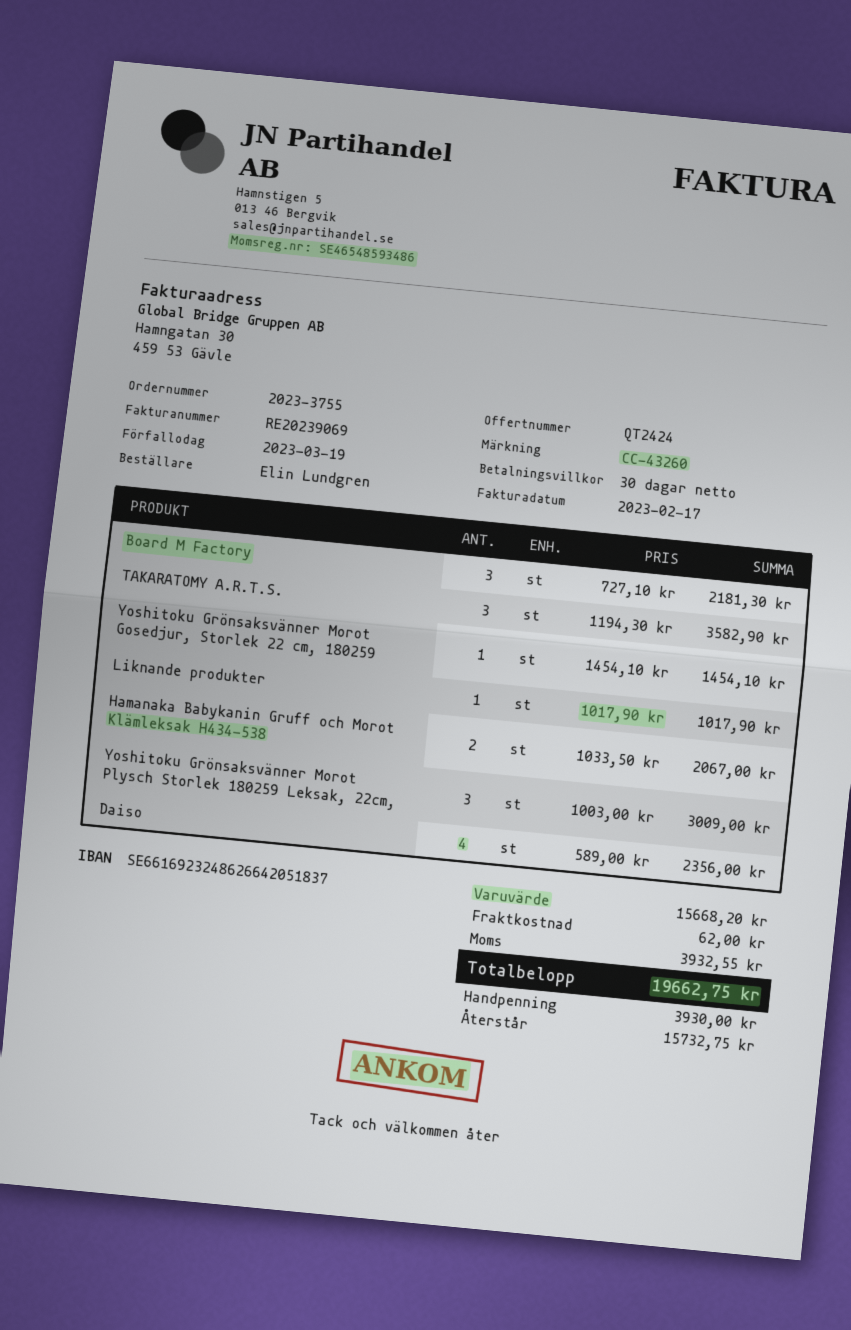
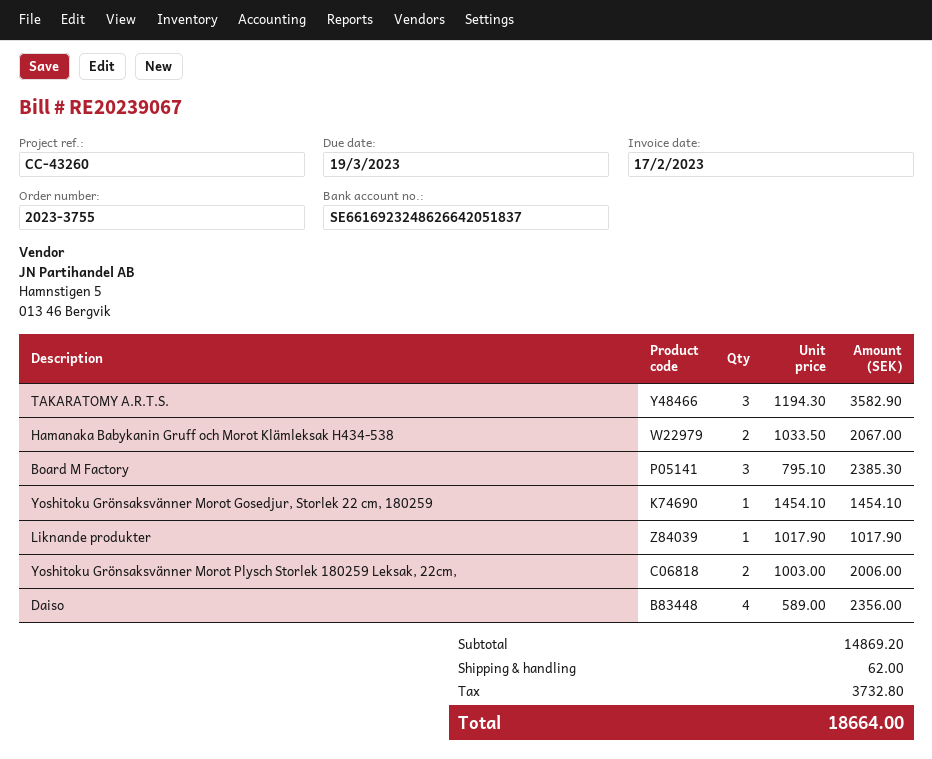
invoice number: RE20239069 -> RE20239067
Board M Factory: 3 x 727.10 = 2181.30 -> 3 x 795.10 = 2385.30
Yoshitoku Grönsaksvänner Morot Plysch Storlek 180259 Leksak, 22cm,: 3 x 1003.00 = 3009.00 -> 2 x 1003.00 = 2006.00
subtotal: 15668.20 -> 14869.20
tax: 3932.55 -> 3732.80
total: 19662.75 -> 18664.00

